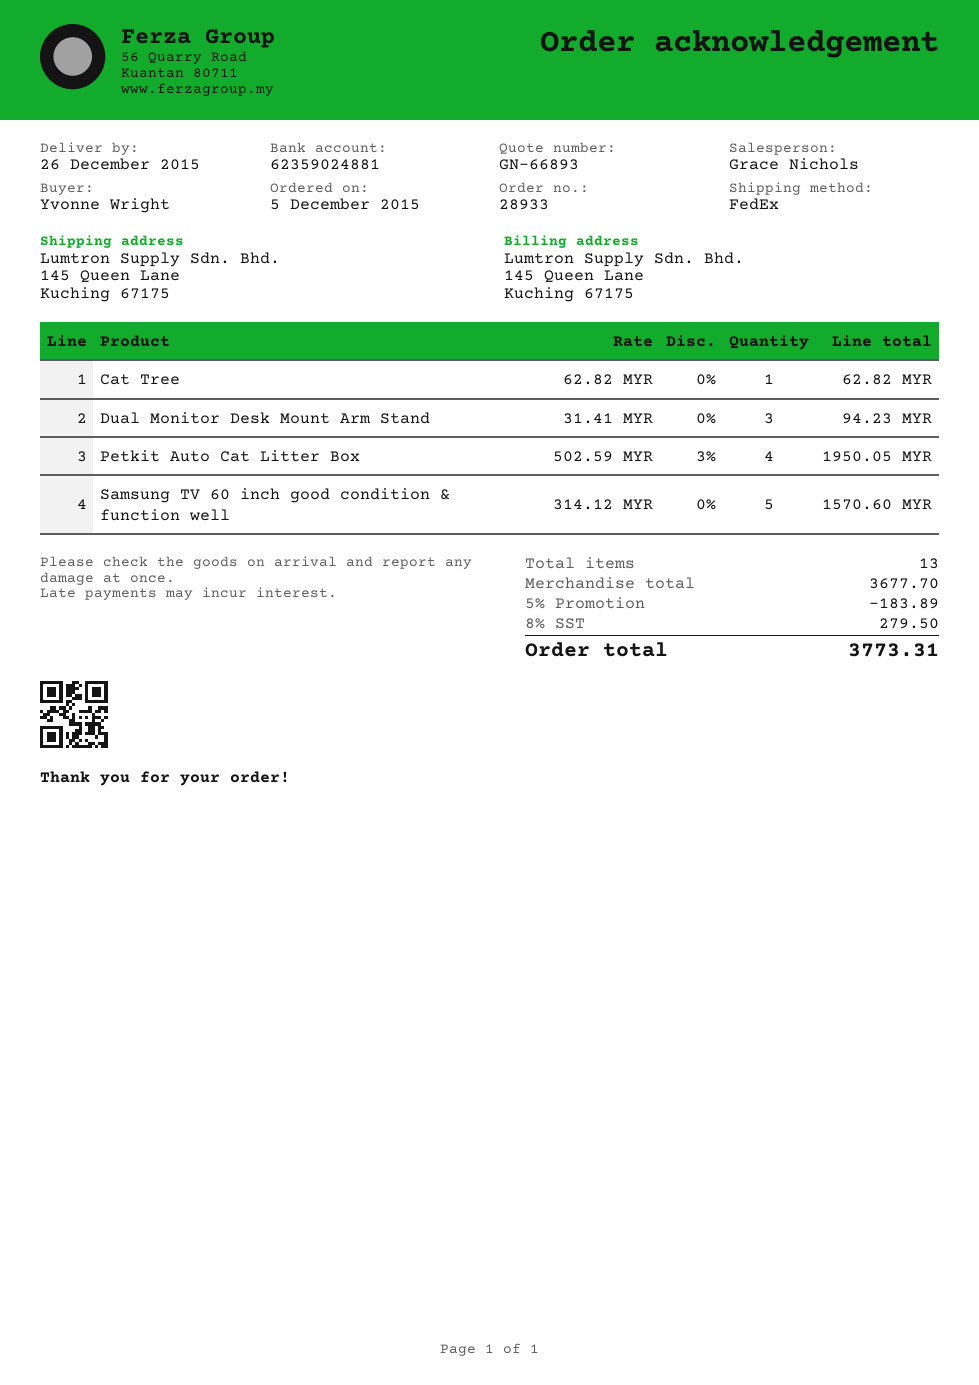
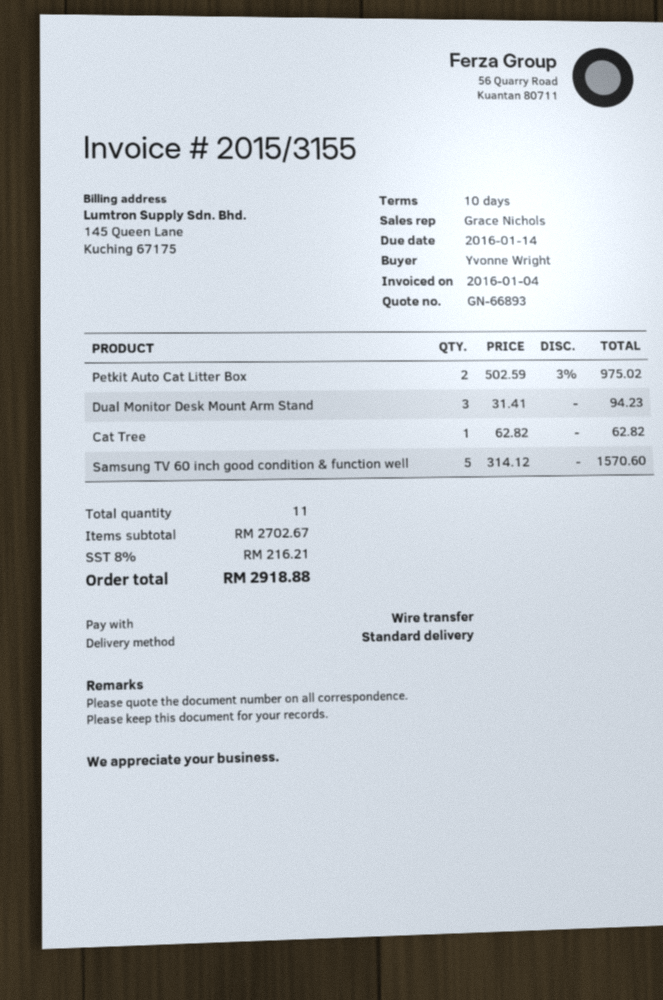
shipping method: FedEx -> standard
Petkit Auto Cat Litter Box: 4 x 502.59 - 3% = 1950.05 -> 2 x 502.59 - 3% = 975.02
total quantity: 13 -> 11
subtotal: 3677.70 -> 2702.67
discount: 5% = 183.89 -> none
tax: 8% = 279.50 -> 8% = 216.21
total: 3773.31 -> 2918.88

